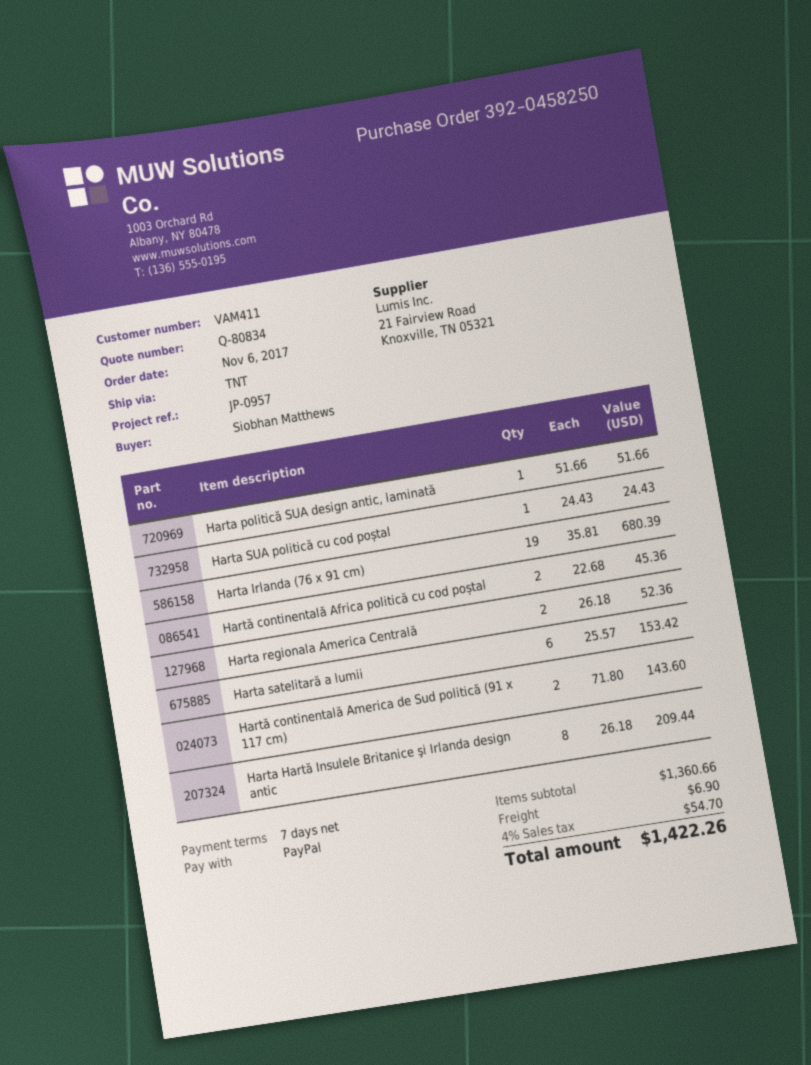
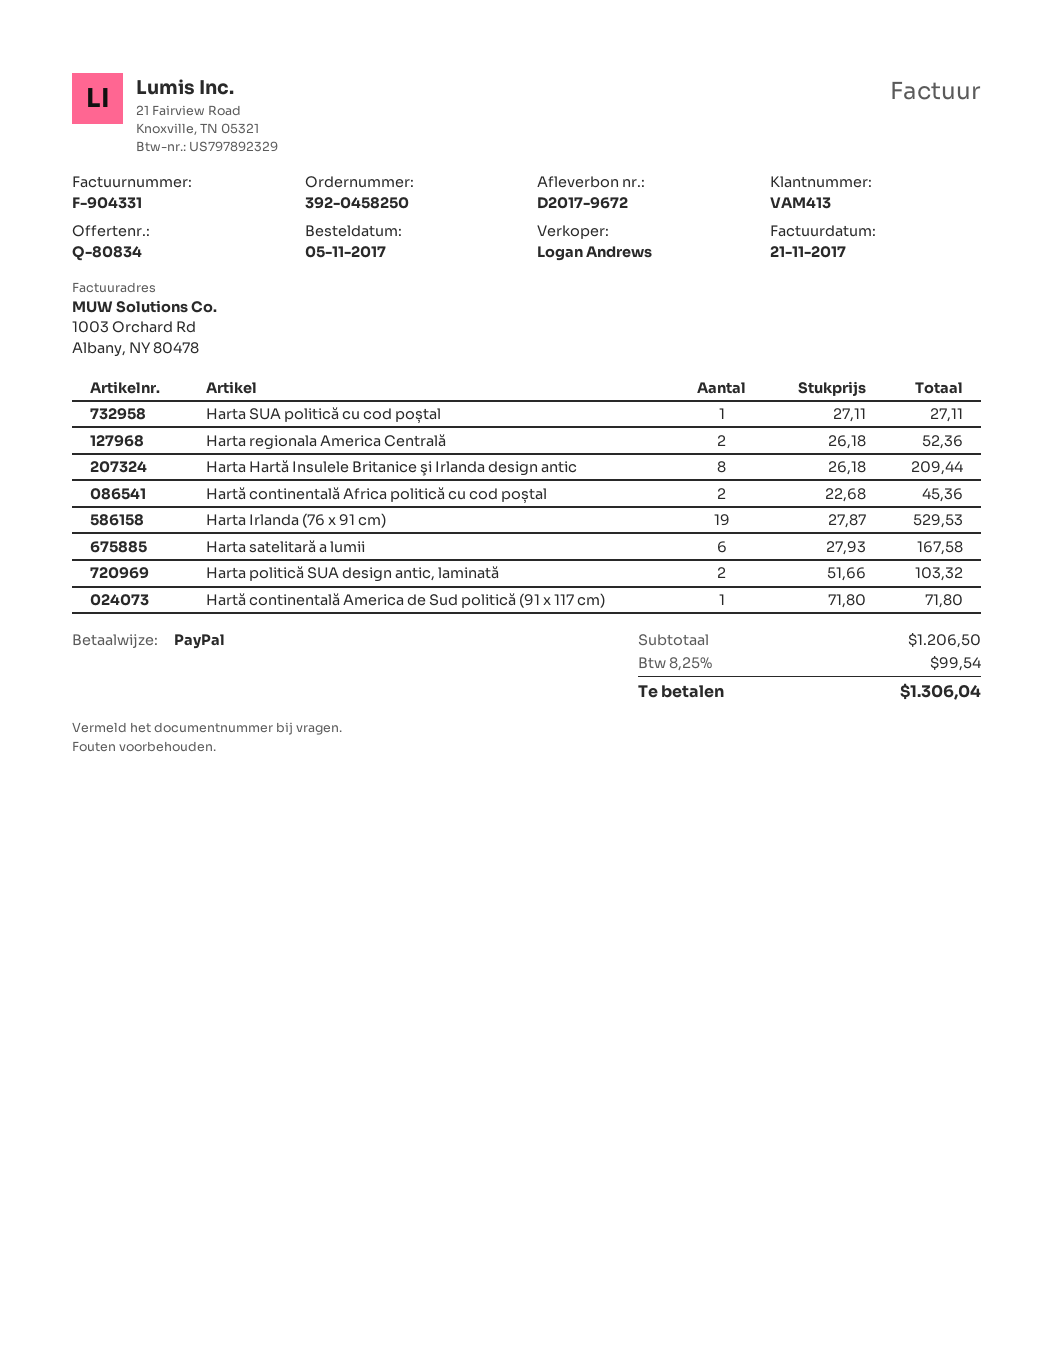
order date: 2017-11-06 -> 2017-11-05
customer number: VAM411 -> VAM413
Harta politică SUA design antic, laminată: 1 x 51.66 = 51.66 -> 2 x 51.66 = 103.32
Harta SUA politică cu cod poștal: 1 x 24.43 = 24.43 -> 1 x 27.11 = 27.11
Harta Irlanda (76 x 91 cm): 19 x 35.81 = 680.39 -> 19 x 27.87 = 529.53
Harta satelitară a lumii: 6 x 25.57 = 153.42 -> 6 x 27.93 = 167.58
Hartă continentală America de Sud politică (91 x 117 cm): 2 x 71.80 = 143.60 -> 1 x 71.80 = 71.80
subtotal: 1360.66 -> 1206.50
shipping: 6.90 -> none
tax: 4% = 54.70 -> 8.25% = 99.54
total: 1422.26 -> 1306.04

